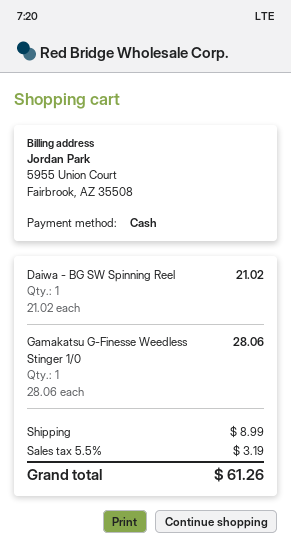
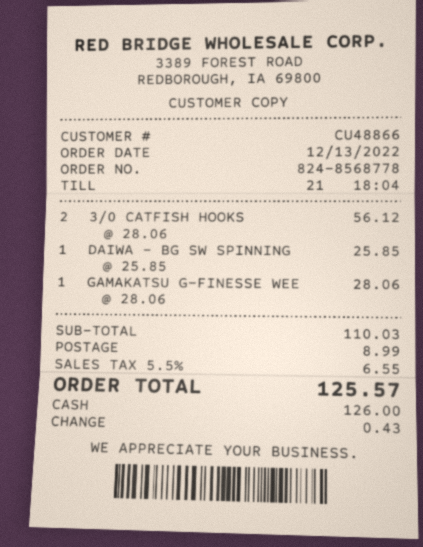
Daiwa - BG SW Spinning Reel: 1 x 21.02 = 21.02 -> 1 x 25.85 = 25.85
3/0 CATFISH HOOKS: none -> 2 x 28.06 = 56.12
tax: 5.5% = 3.19 -> 5.5% = 6.55
total: 61.26 -> 125.57

